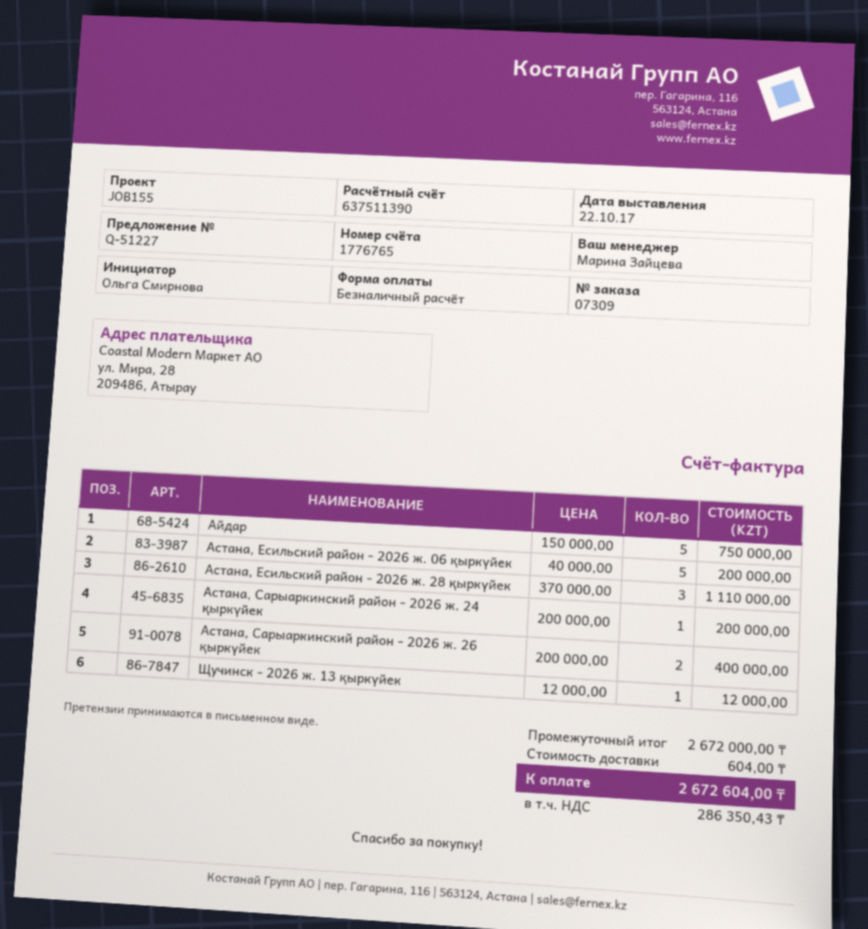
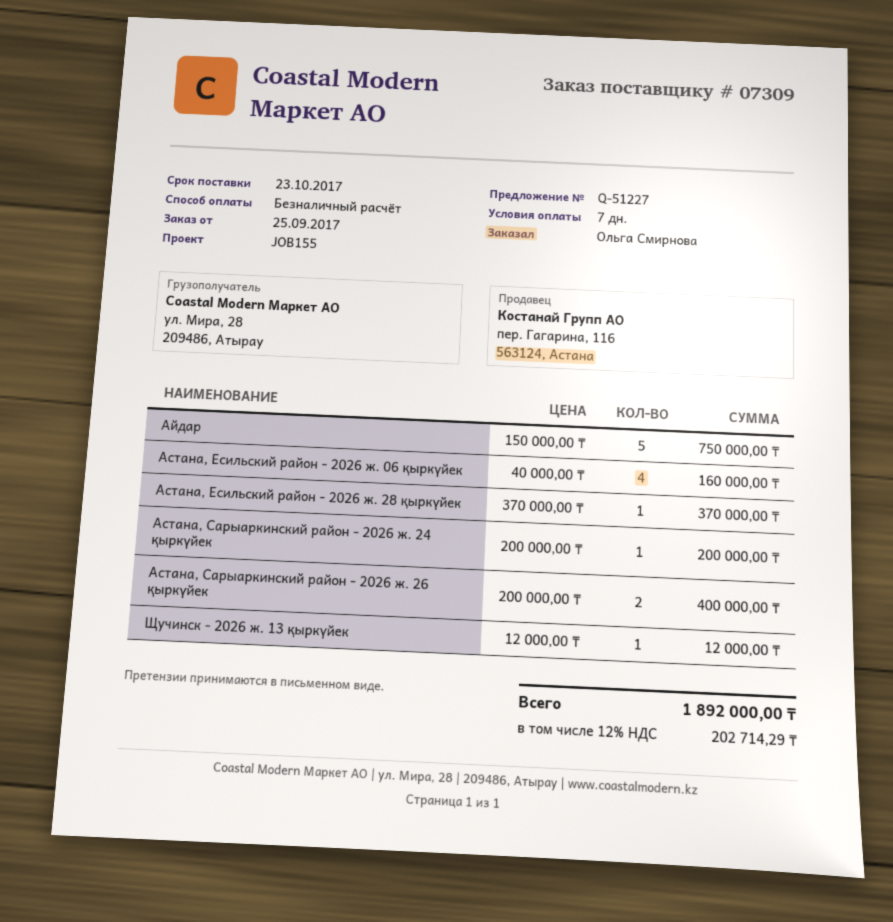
Астана, Есильский район - 2026 ж. 06 қыркүйек: 5 x 40000.00 = 200000.00 -> 4 x 40000.00 = 160000.00
Астана, Есильский район - 2026 ж. 28 қыркүйек: 3 x 370000.00 = 1110000.00 -> 1 x 370000.00 = 370000.00
shipping: 604.00 -> none
tax: 286350.43 -> 202714.29
total: 2672604.00 -> 1892000.00

